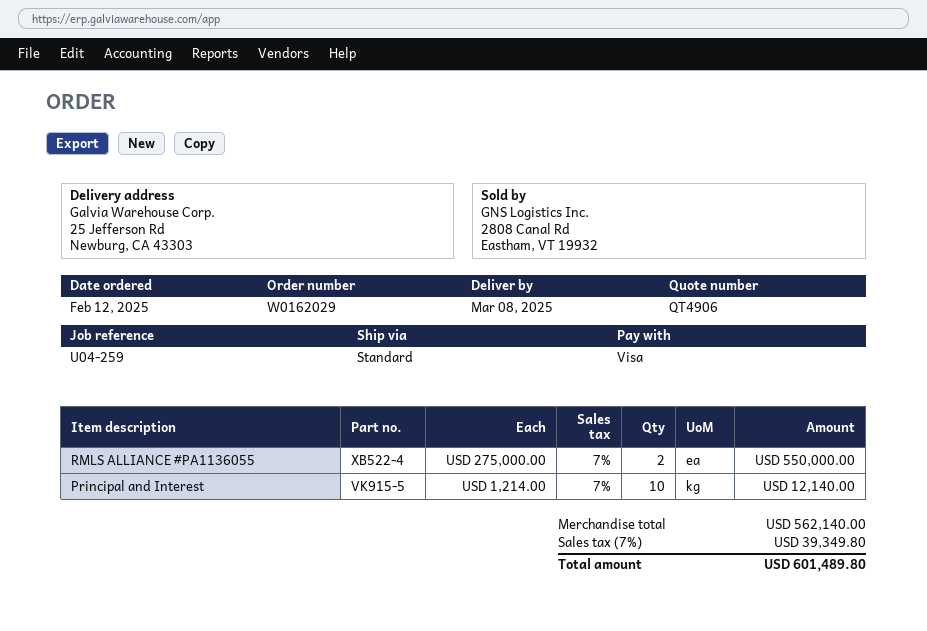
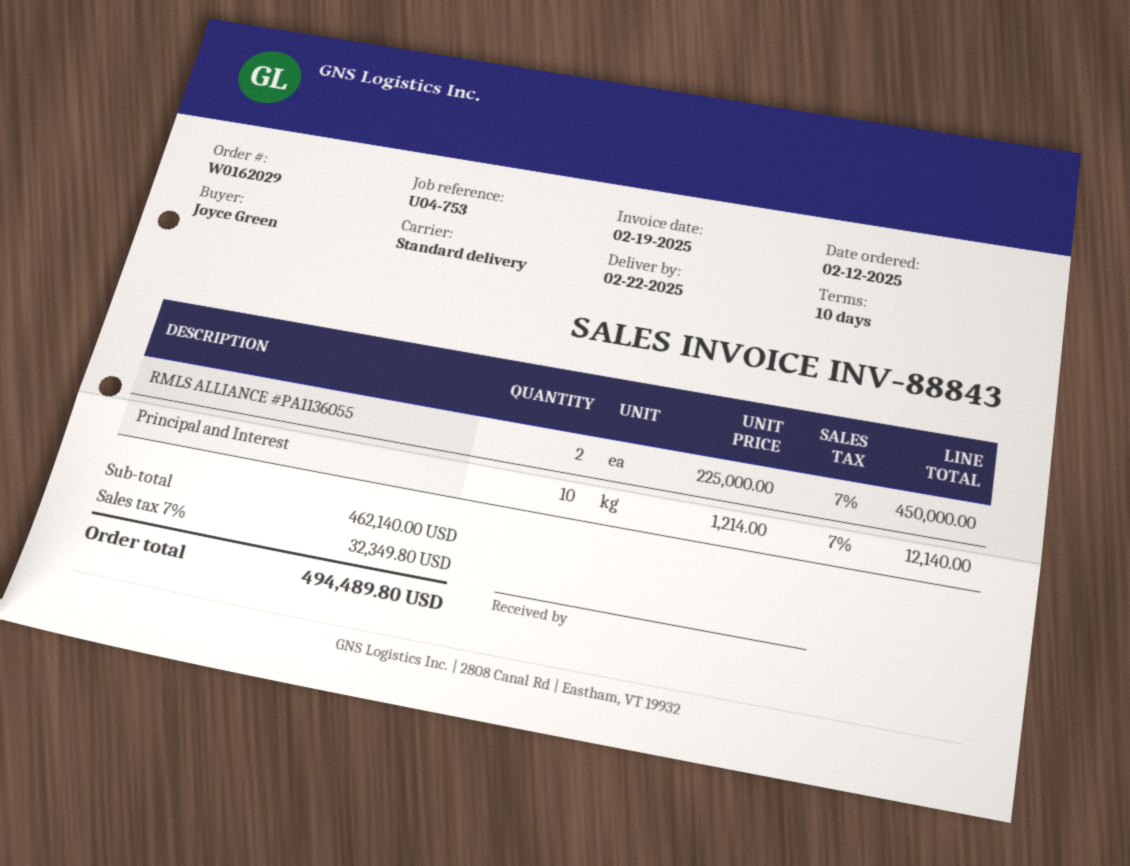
delivery date: 2025-03-08 -> 2025-02-22
reference: U04-259 -> U04-753
RMLS ALLIANCE #PA1136055: 2 x 275000.00 = 550000.00 -> 2 x 225000.00 = 450000.00
subtotal: 562140.00 -> 462140.00
tax: 7% = 39349.80 -> 7% = 32349.80
total: 601489.80 -> 494489.80

